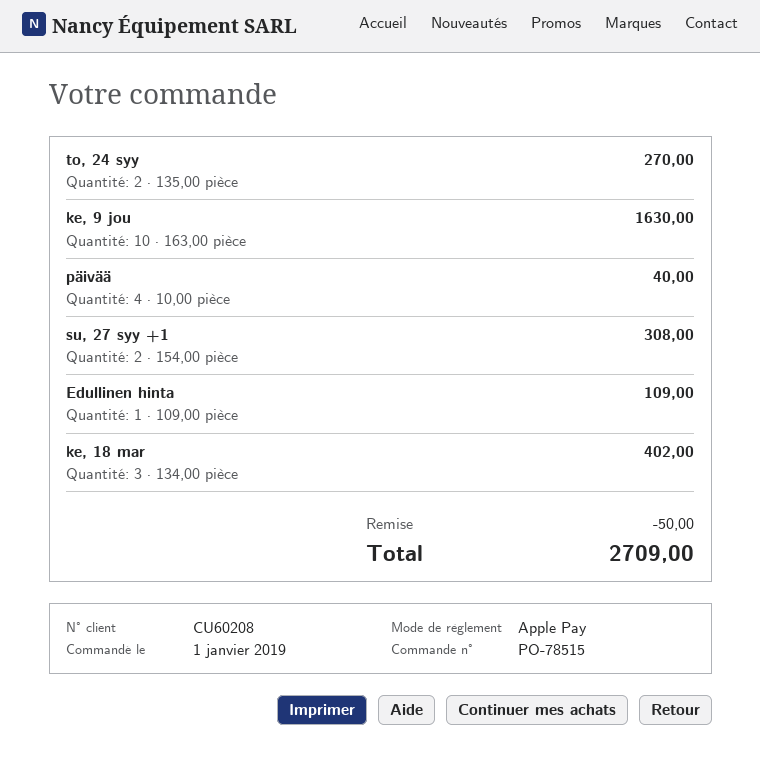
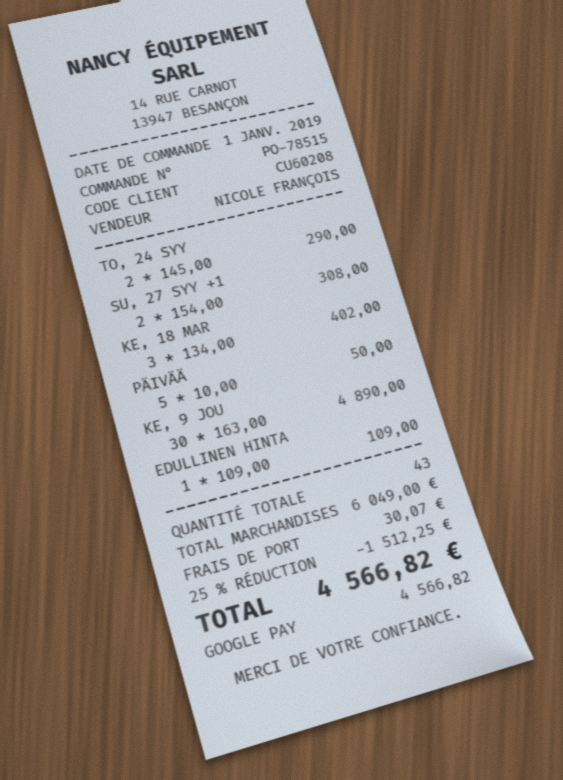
payment method: Apple Pay -> Google Pay
to, 24 syy: 2 x 135.00 = 270.00 -> 2 x 145.00 = 290.00
ke, 9 jou: 10 x 163.00 = 1630.00 -> 30 x 163.00 = 4890.00
päivää: 4 x 10.00 = 40.00 -> 5 x 10.00 = 50.00
discount: 50.00 -> 1512.25
shipping: none -> 30.07
total: 2709.00 -> 4566.82

